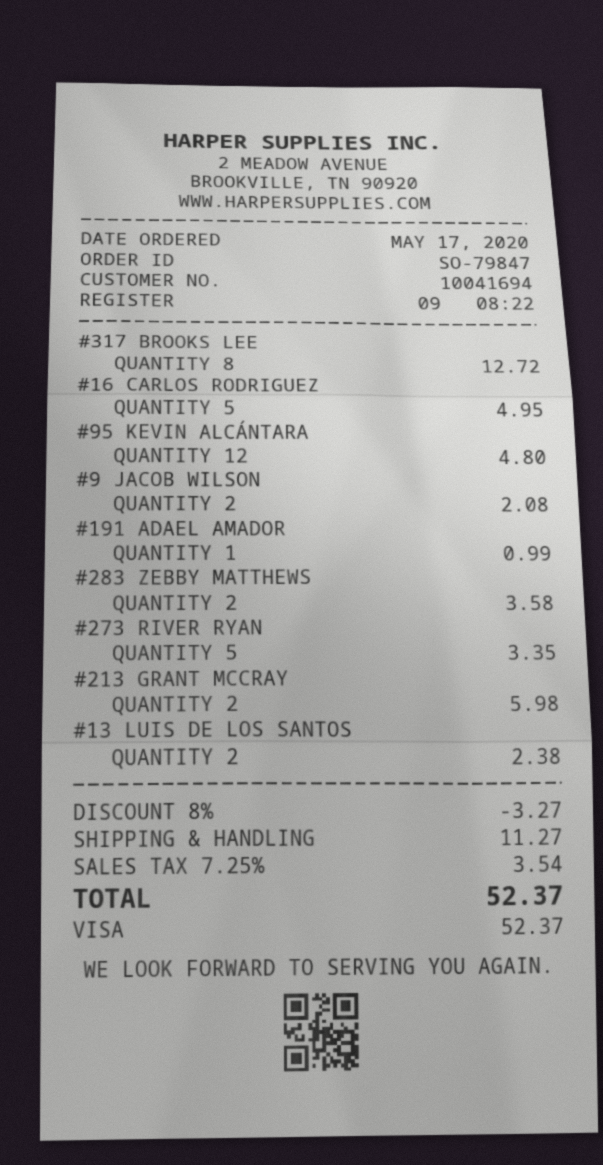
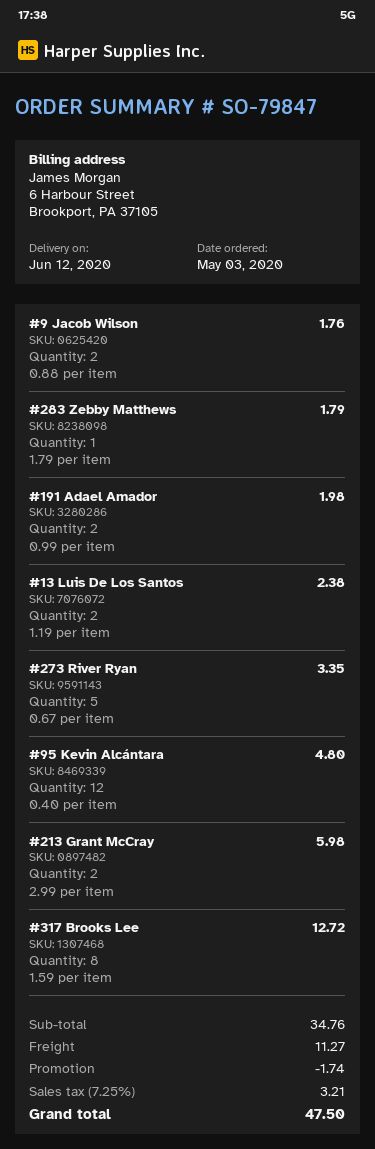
order date: 2020-05-17 -> 2020-05-03
#16 CARLOS RODRIGUEZ: 5 for 4.95 -> none
#9 JACOB WILSON: 2 for 2.08 -> 2 for 1.76
#191 ADAEL AMADOR: 1 for 0.99 -> 2 for 1.98
#283 ZEBBY MATTHEWS: 2 for 3.58 -> 1 for 1.79
discount: 3.27 -> 1.74
tax: 7.25% = 3.54 -> 7.25% = 3.21
total: 52.37 -> 47.50

